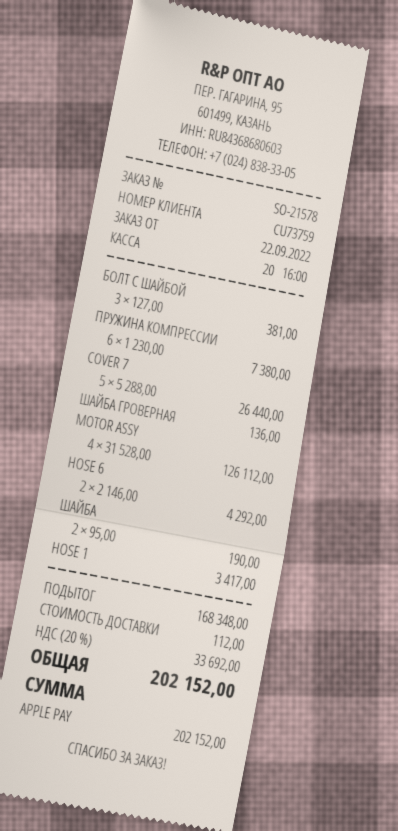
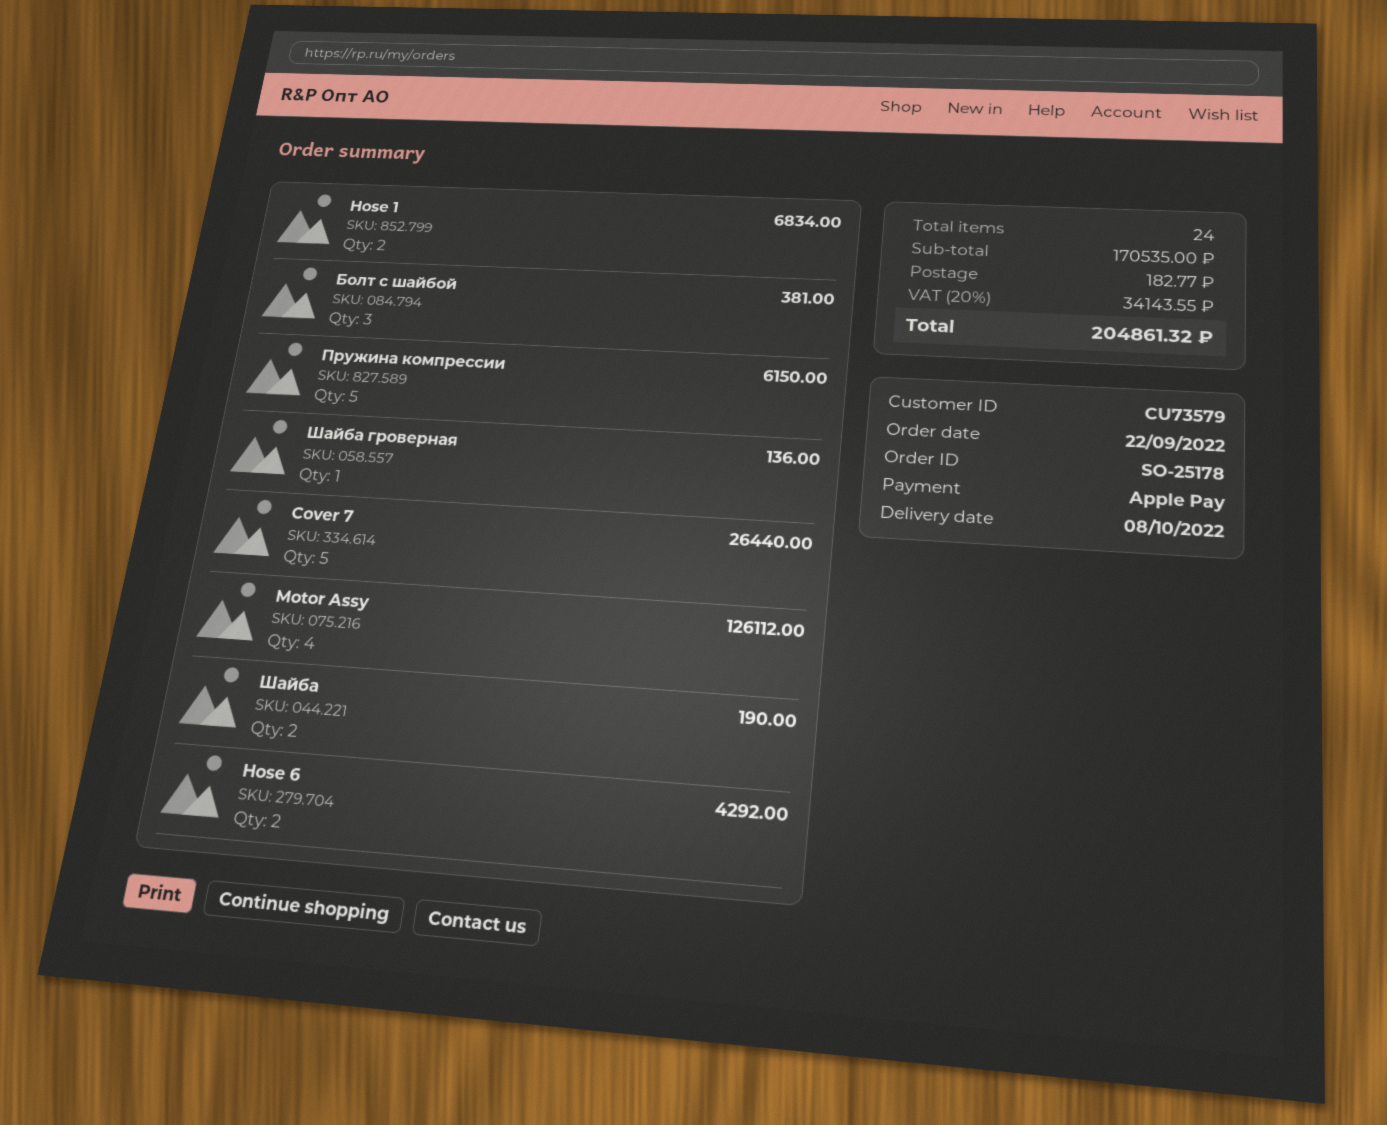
order number: SO-21578 -> SO-25178
customer number: CU73759 -> CU73579
ПРУЖИНА КОМПРЕССИИ: 6 for 7380.00 -> 5 for 6150.00
HOSE 1: 1 for 3417.00 -> 2 for 6834.00
subtotal: 168348.00 -> 170535.00
shipping: 112.00 -> 182.77
tax: 20% = 33692.00 -> 20% = 34143.55
total: 202152.00 -> 204861.32

